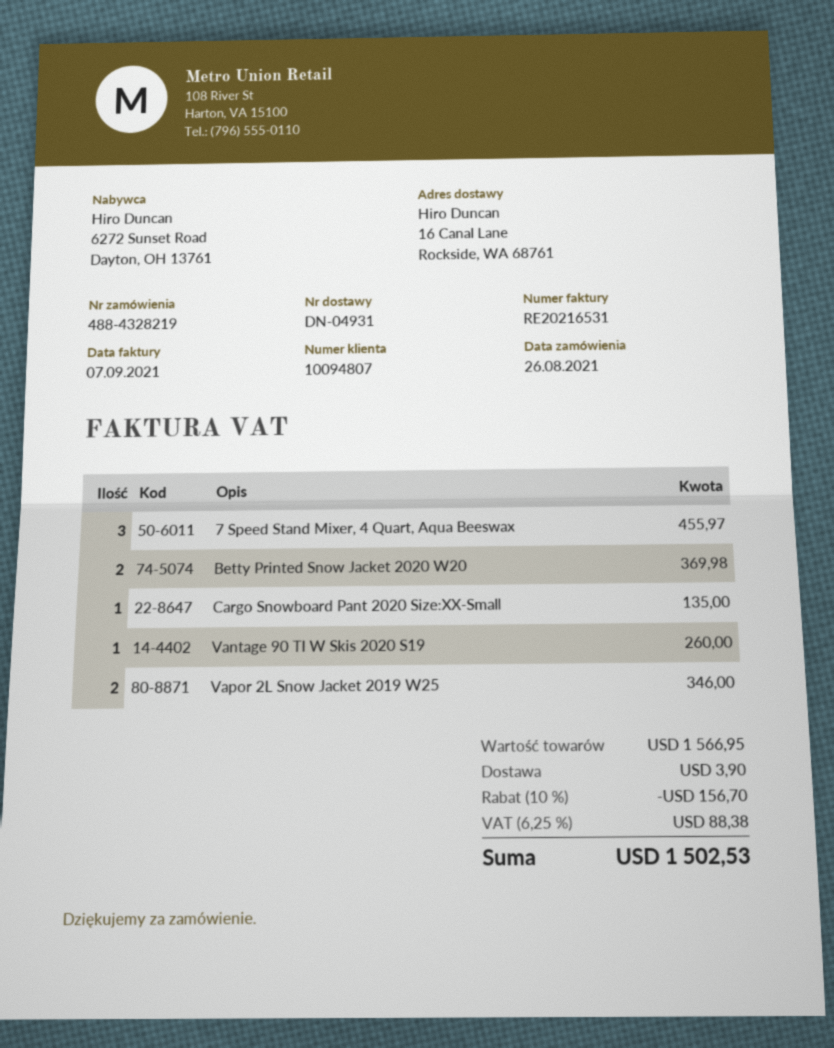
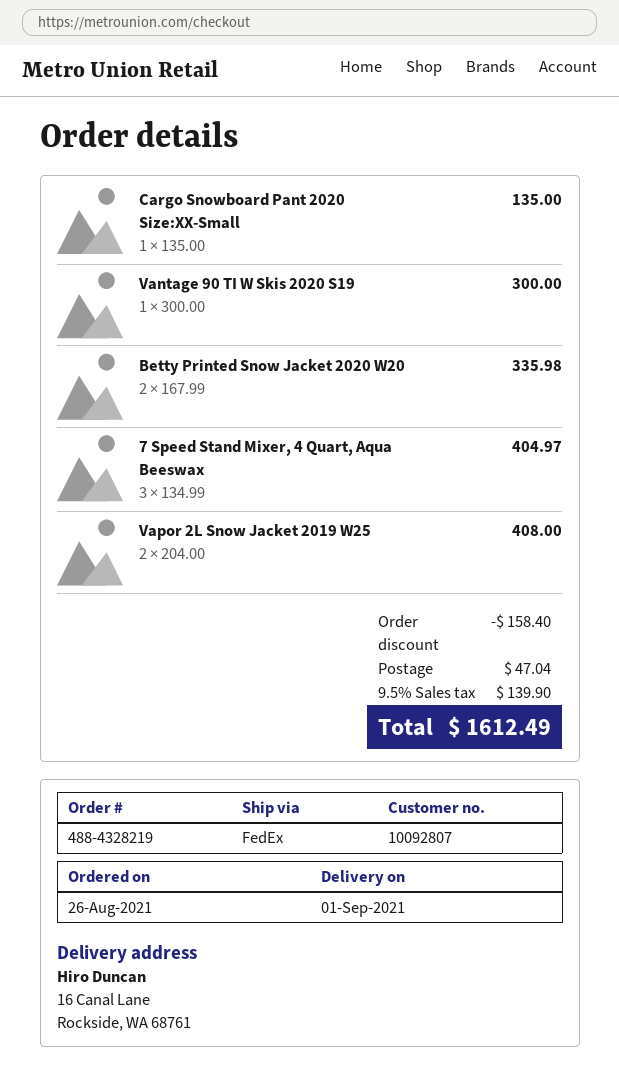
customer number: 10094807 -> 10092807
7 Speed Stand Mixer, 4 Quart, Aqua Beeswax: 3 for 455.97 -> 3 for 404.97
Betty Printed Snow Jacket 2020 W20: 2 for 369.98 -> 2 for 335.98
Vantage 90 TI W Skis 2020 S19: 1 for 260.00 -> 1 for 300.00
Vapor 2L Snow Jacket 2019 W25: 2 for 346.00 -> 2 for 408.00
discount: 156.70 -> 158.40
shipping: 3.90 -> 47.04
tax: 6.25% = 88.38 -> 9.5% = 139.90
total: 1502.53 -> 1612.49

